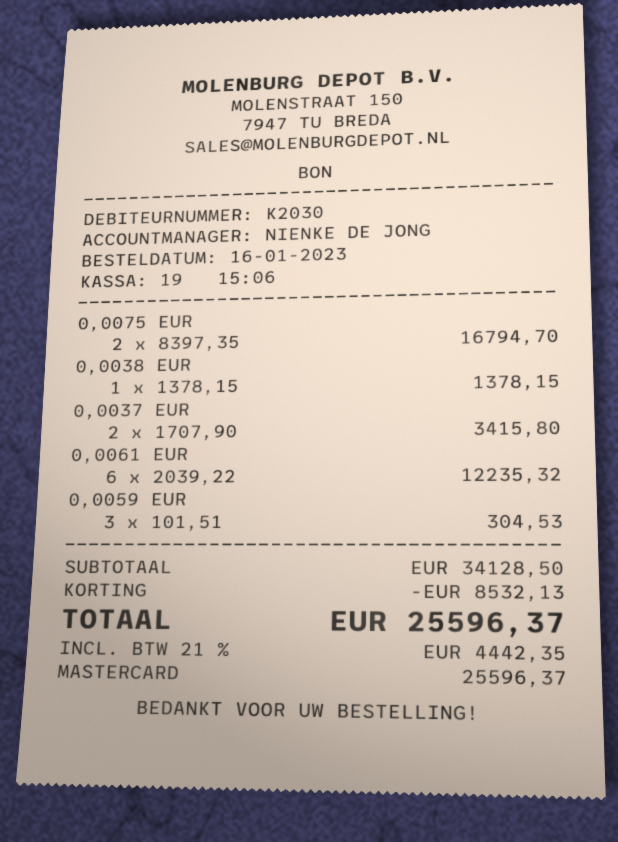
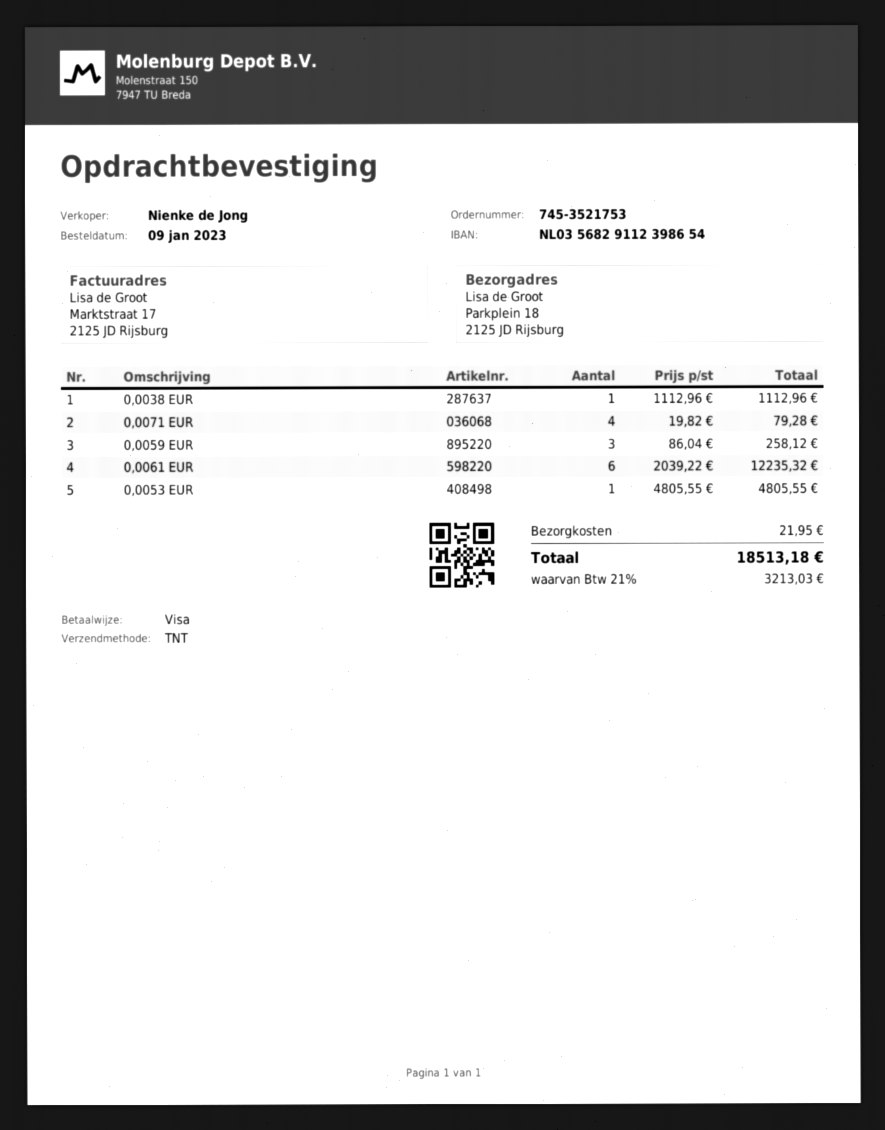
order date: 2023-01-16 -> 2023-01-09
payment method: Mastercard -> Visa
0,0075 EUR: 2 x 8397.35 = 16794.70 -> none
0,0038 EUR: 1 x 1378.15 = 1378.15 -> 1 x 1112.96 = 1112.96
0,0037 EUR: 2 x 1707.90 = 3415.80 -> none
0,0059 EUR: 3 x 101.51 = 304.53 -> 3 x 86.04 = 258.12
0,0071 EUR: none -> 4 x 19.82 = 79.28
0,0053 EUR: none -> 1 x 4805.55 = 4805.55
discount: 8532.13 -> none
shipping: none -> 21.95
tax: 21% = 4442.35 -> 21% = 3213.03
total: 25596.37 -> 18513.18

